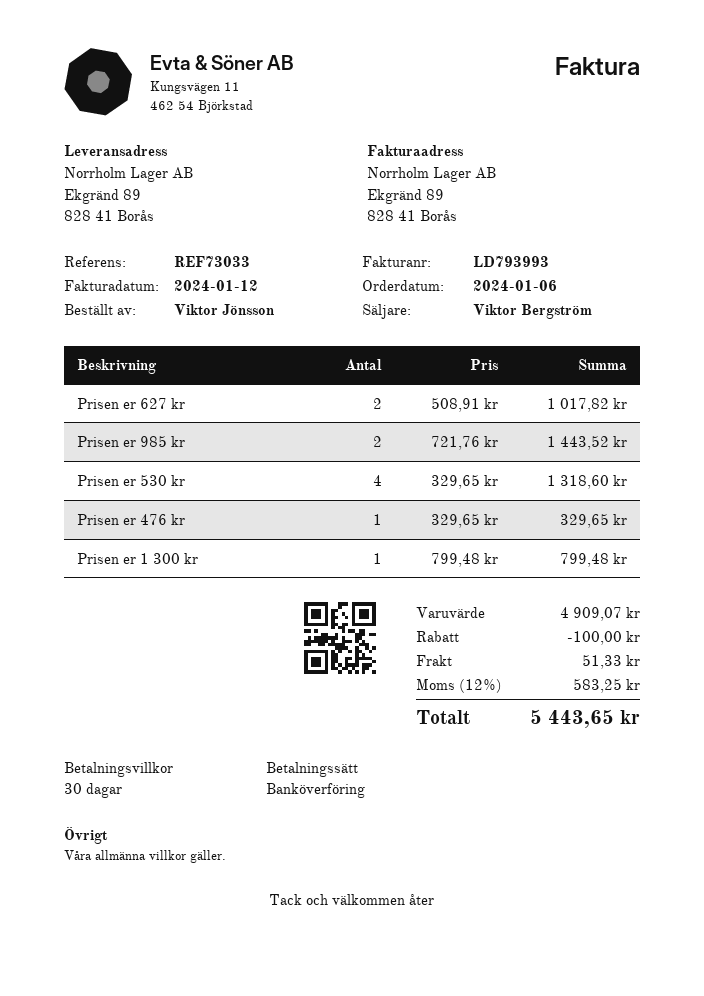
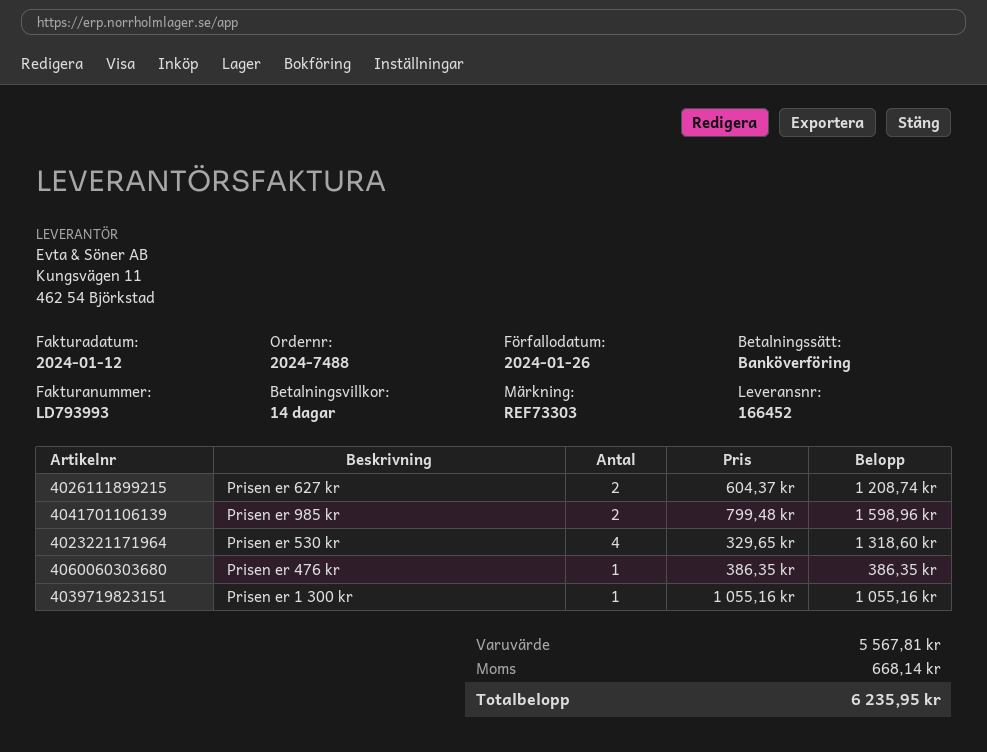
payment terms: 30 days -> 14 days
reference: REF73033 -> REF73303
Prisen er 627 kr: 2 x 508.91 = 1017.82 -> 2 x 604.37 = 1208.74
Prisen er 985 kr: 2 x 721.76 = 1443.52 -> 2 x 799.48 = 1598.96
Prisen er 476 kr: 1 x 329.65 = 329.65 -> 1 x 386.35 = 386.35
Prisen er 1 300 kr: 1 x 799.48 = 799.48 -> 1 x 1055.16 = 1055.16
subtotal: 4909.07 -> 5567.81
discount: 100.00 -> none
shipping: 51.33 -> none
tax: 583.25 -> 668.14
total: 5443.65 -> 6235.95

